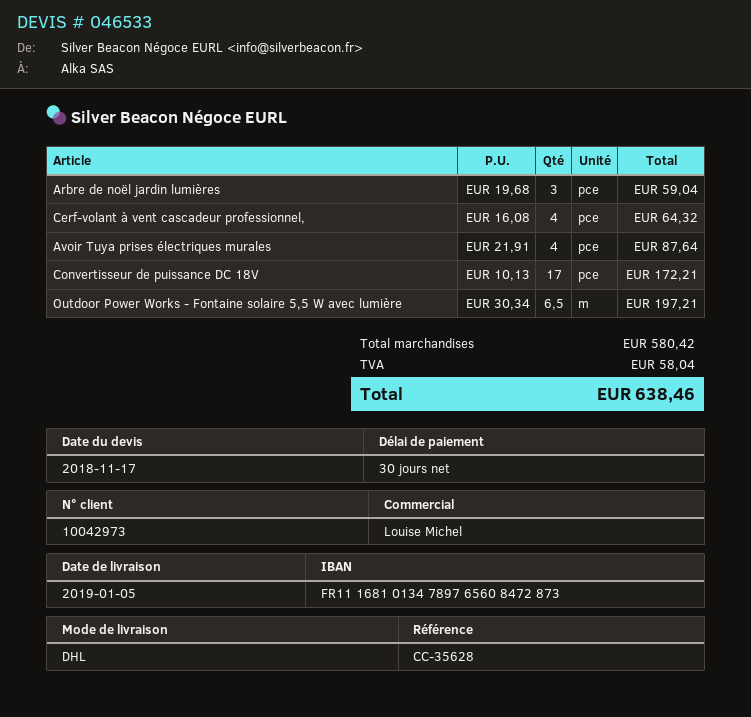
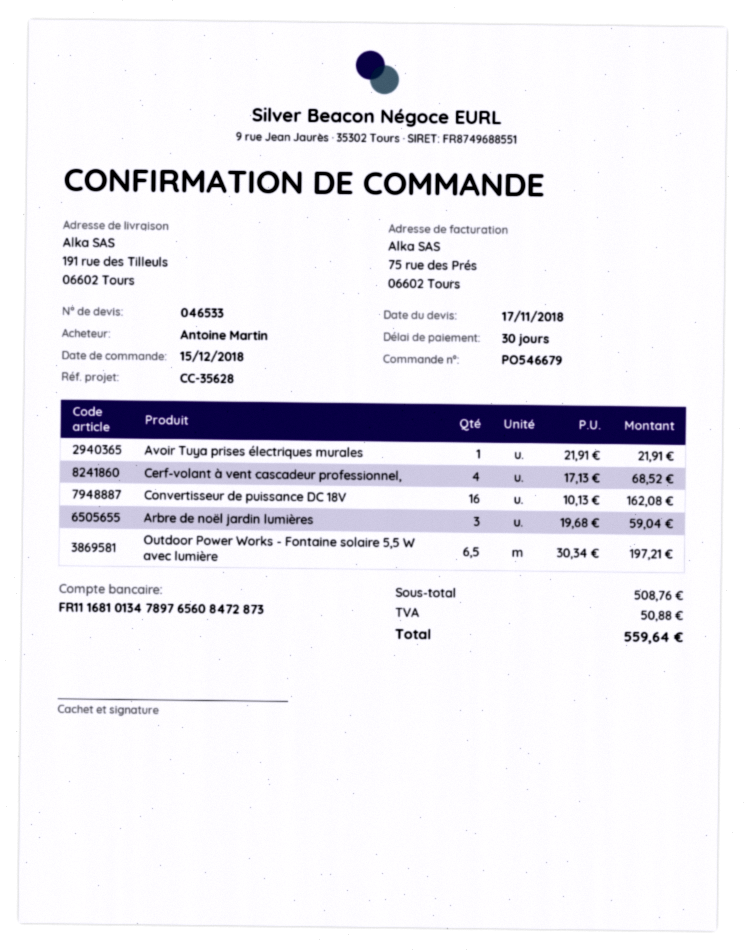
Cerf-volant à vent cascadeur professionnel,: 4 x 16.08 = 64.32 -> 4 x 17.13 = 68.52
Avoir Tuya prises électriques murales: 4 x 21.91 = 87.64 -> 1 x 21.91 = 21.91
Convertisseur de puissance DC 18V: 17 x 10.13 = 172.21 -> 16 x 10.13 = 162.08
subtotal: 580.42 -> 508.76
tax: 58.04 -> 50.88
total: 638.46 -> 559.64

